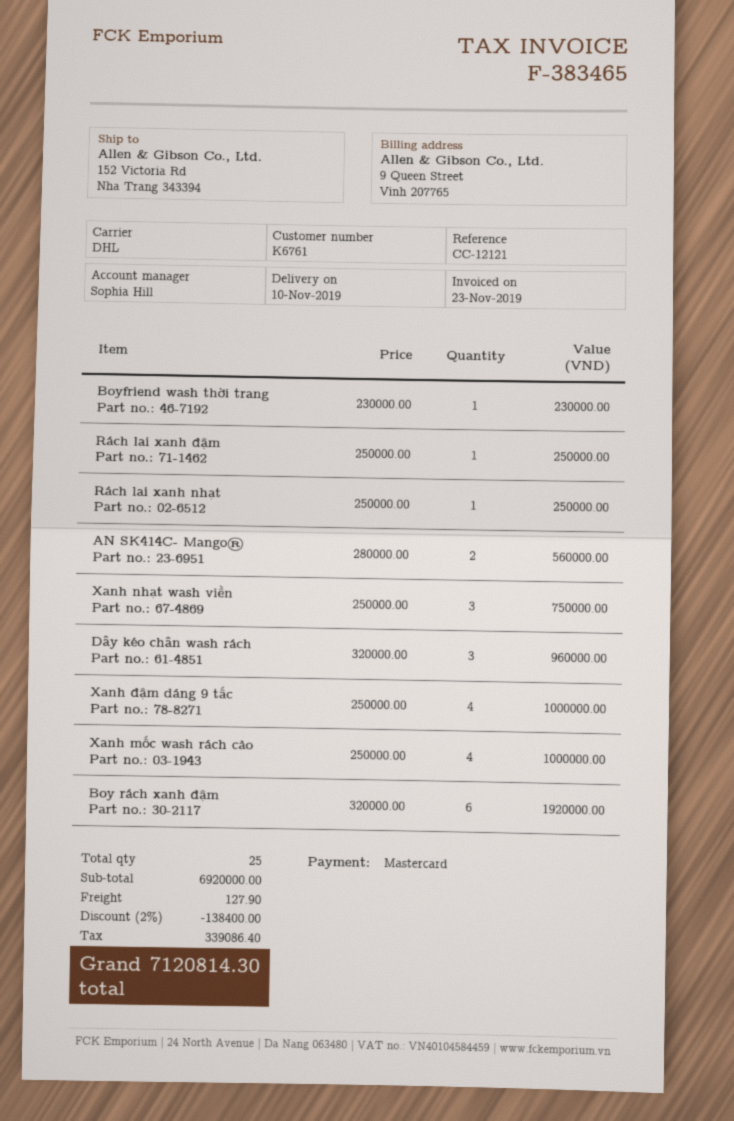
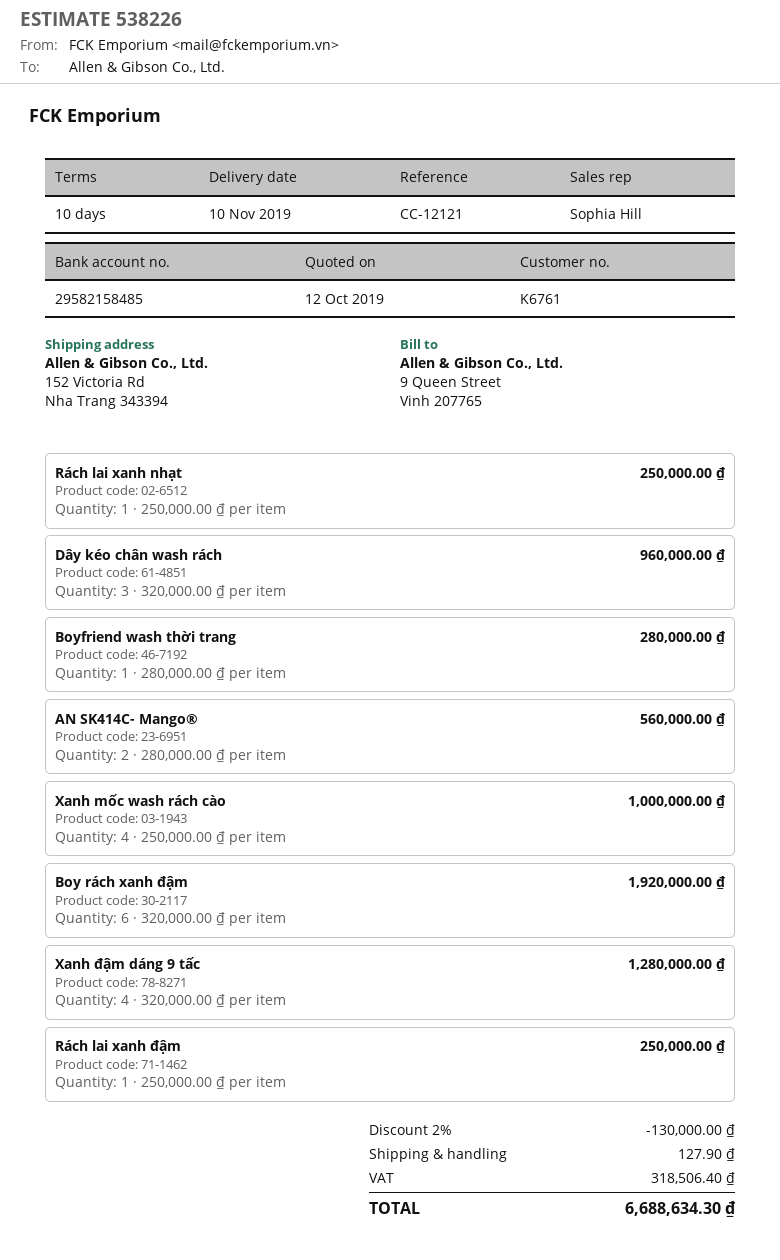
Boyfriend wash thời trang: 1 x 230000.00 = 230000.00 -> 1 x 280000.00 = 280000.00
Xanh nhạt wash viền: 3 x 250000.00 = 750000.00 -> none
Xanh đậm dáng 9 tấc: 4 x 250000.00 = 1000000.00 -> 4 x 320000.00 = 1280000.00
discount: 2% = 138400.00 -> 2% = 130000.00
tax: 339086.40 -> 318506.40
total: 7120814.30 -> 6688634.30

